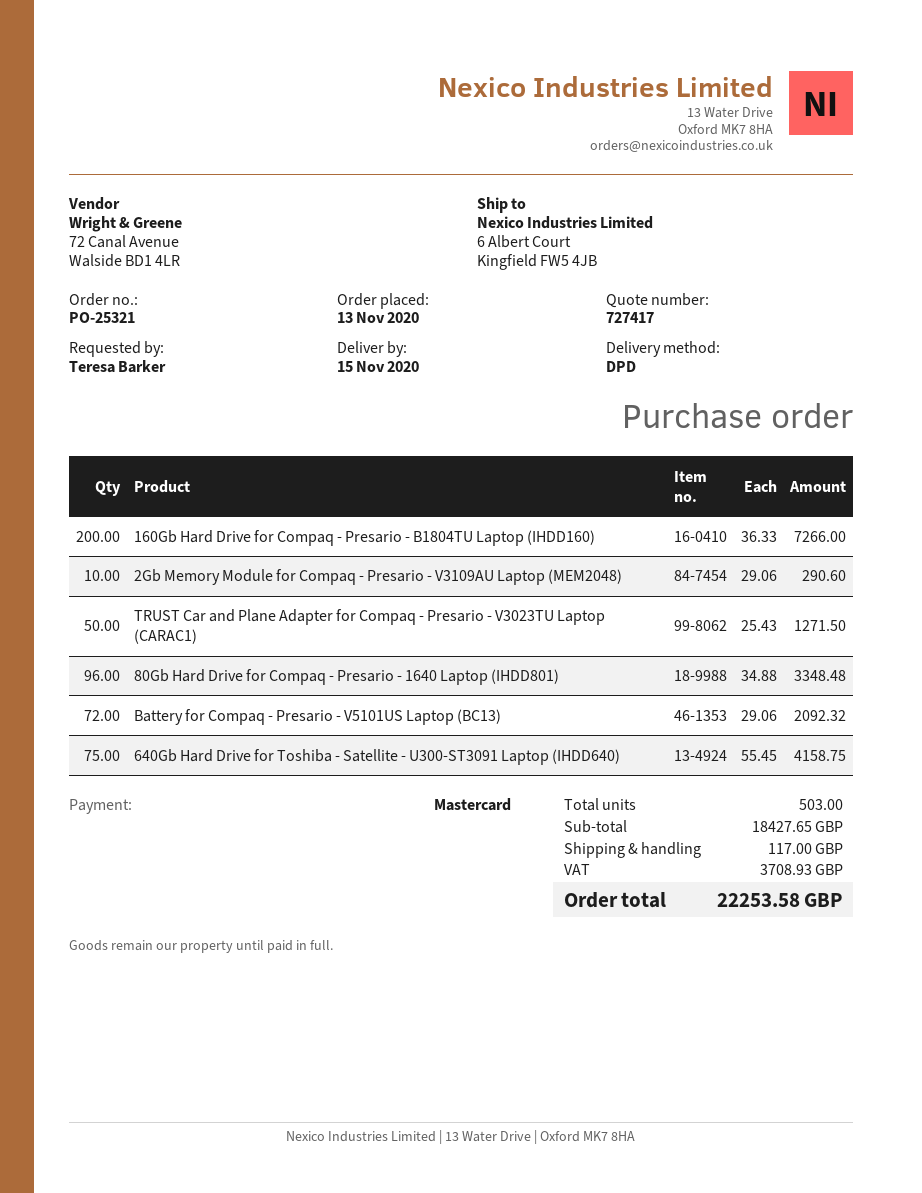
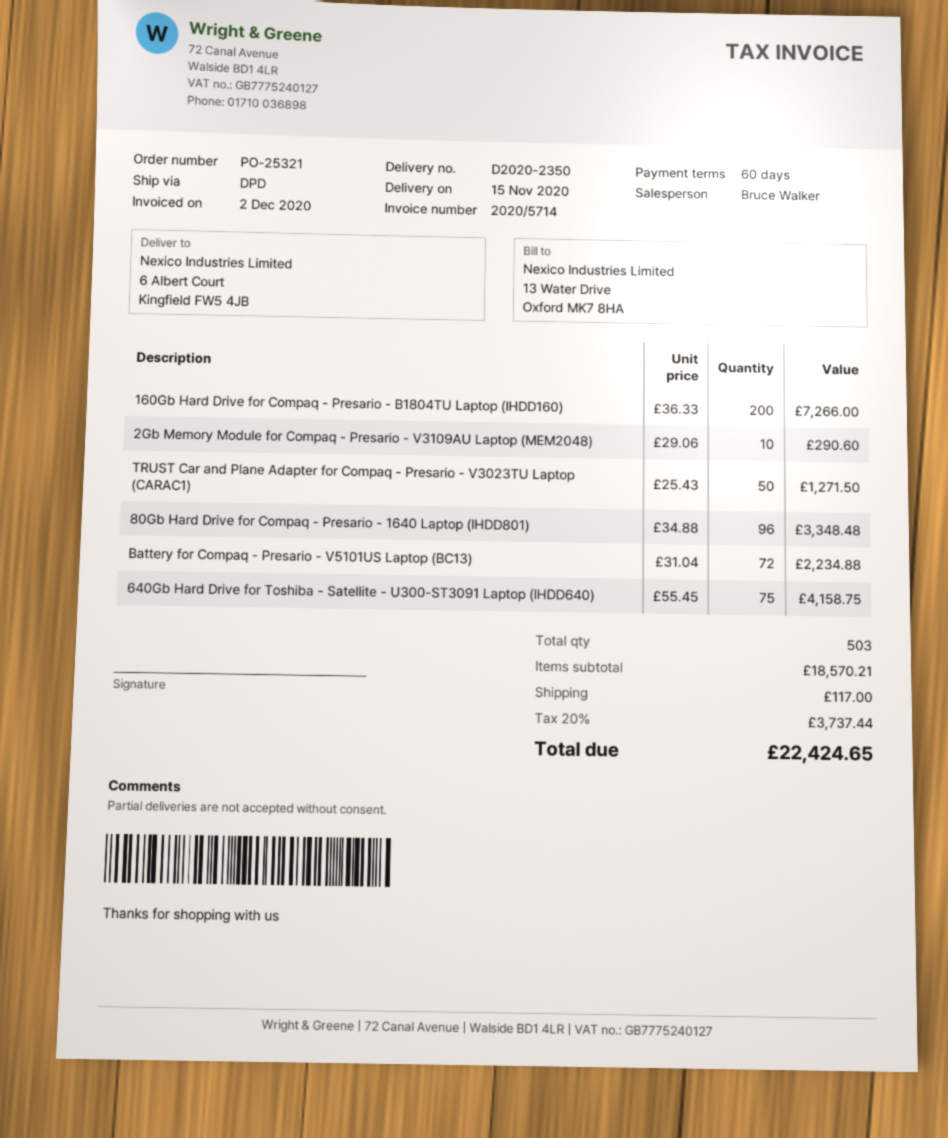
Battery for Compaq - Presario - V5101US Laptop (BC13): 72 x 29.06 = 2092.32 -> 72 x 31.04 = 2234.88
subtotal: 18427.65 -> 18570.21
tax: 3708.93 -> 3737.44
total: 22253.58 -> 22424.65

